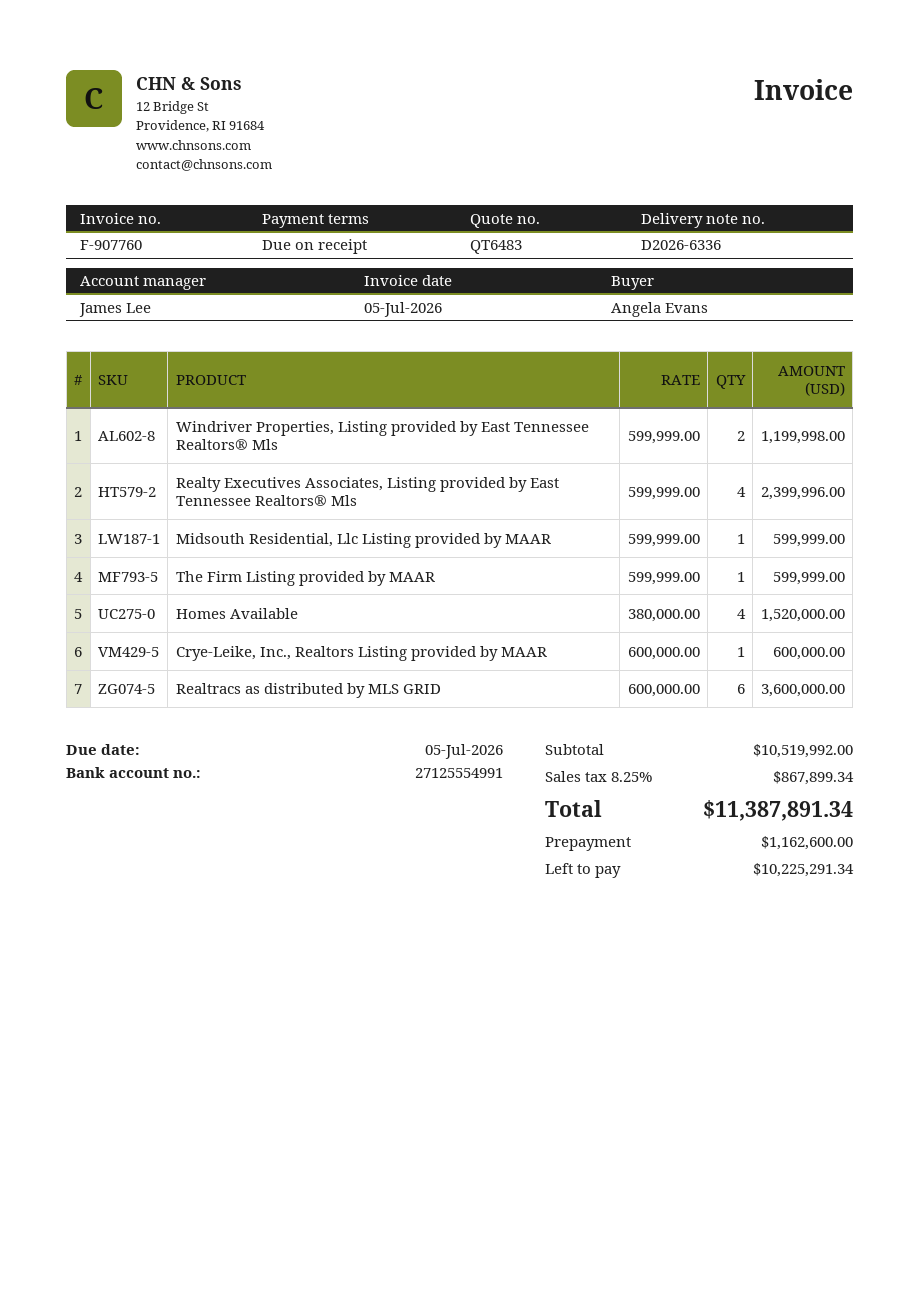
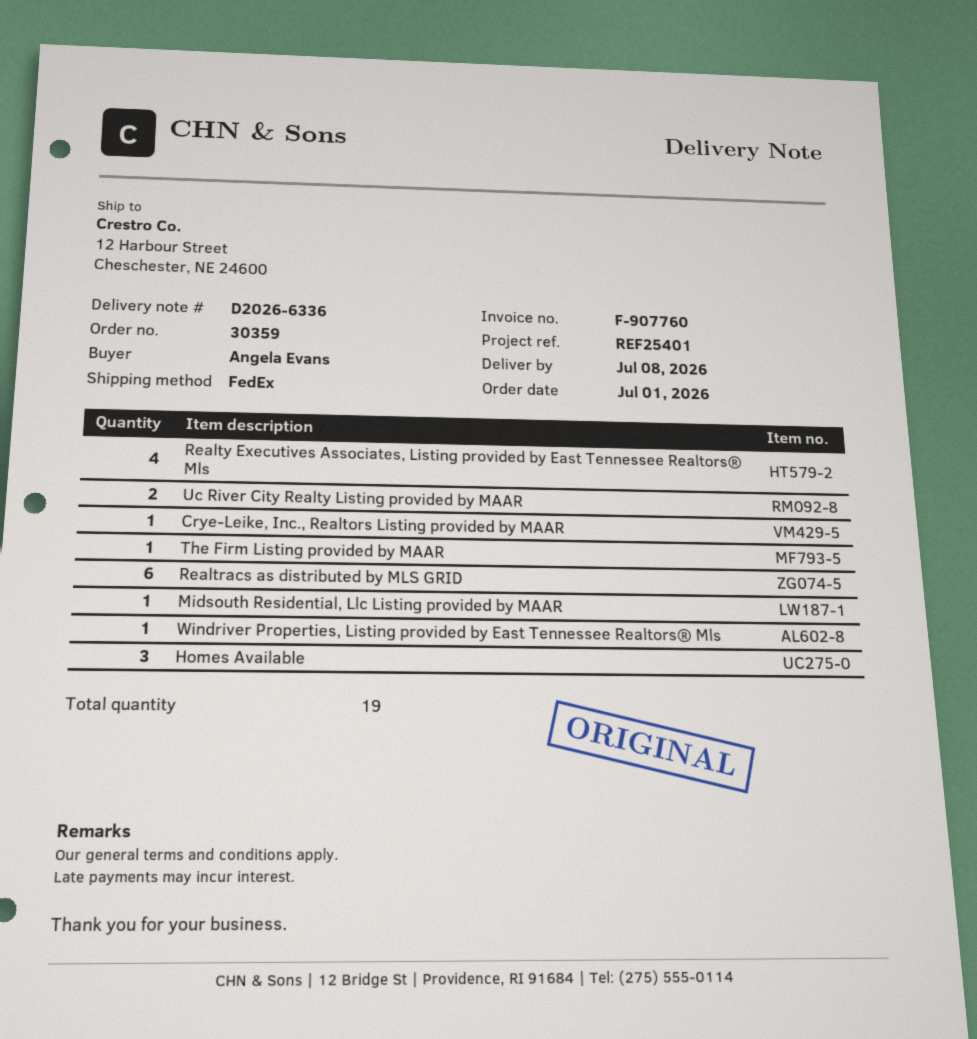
Windriver Properties, Listing provided by East Tennessee Realtors® Mls: 2 -> 1
Homes Available: 4 -> 3
Uc River City Realty Listing provided by MAAR: none -> 2

